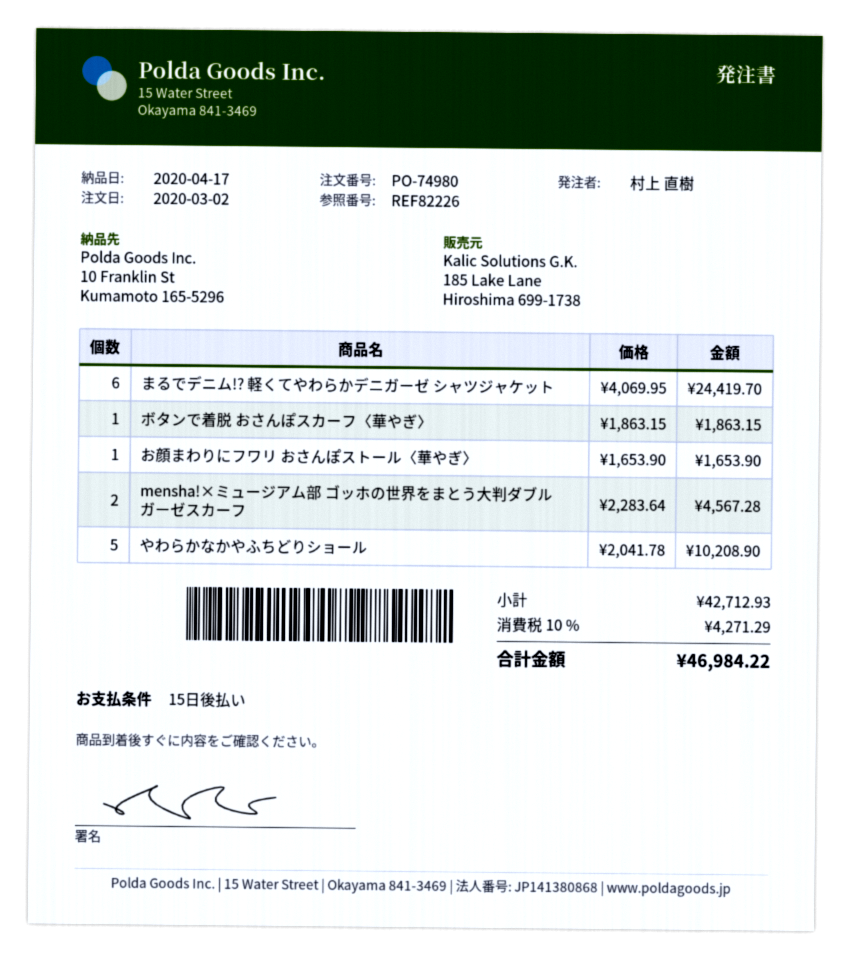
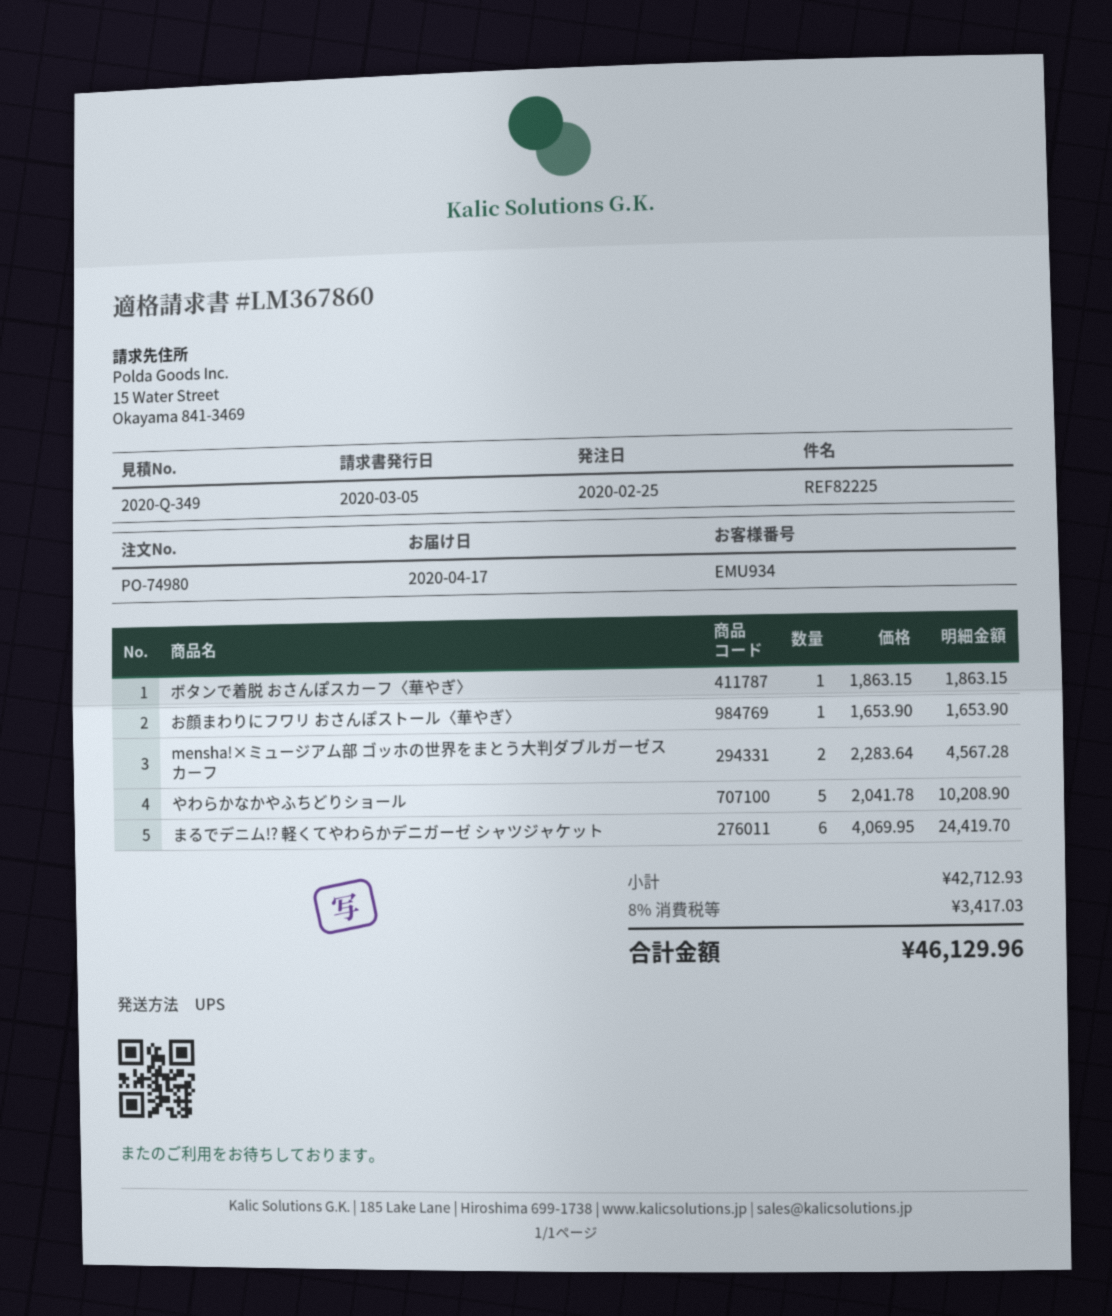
order date: 2020-03-02 -> 2020-02-25
reference: REF82226 -> REF82225
tax: 10% = 4271.29 -> 8% = 3417.03
total: 46984.22 -> 46129.96

